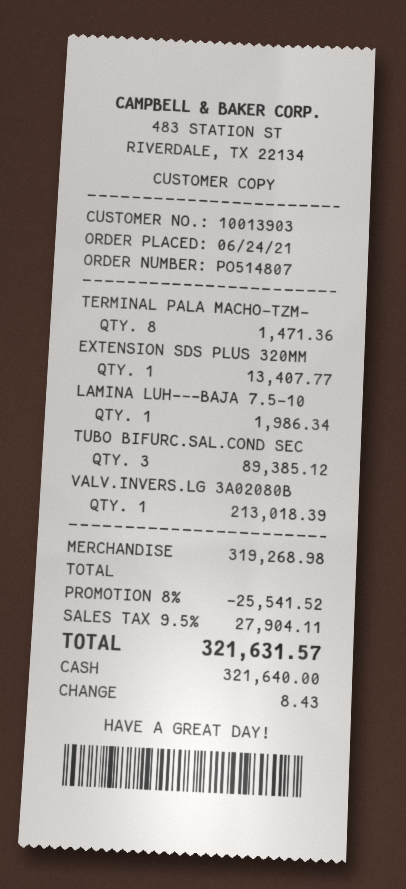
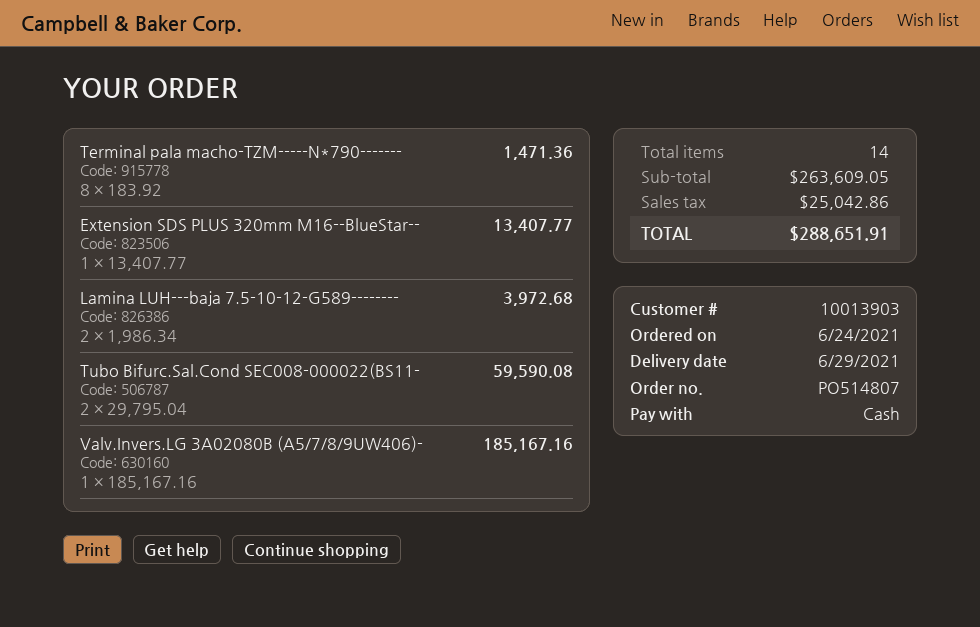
LAMINA LUH---BAJA 7.5-10: 1 for 1986.34 -> 2 for 3972.68
TUBO BIFURC.SAL.COND SEC: 3 for 89385.12 -> 2 for 59590.08
VALV.INVERS.LG 3A02080B: 1 for 213018.39 -> 1 for 185167.16
subtotal: 319268.98 -> 263609.05
discount: 8% = 25541.52 -> none
tax: 27904.11 -> 25042.86
total: 321631.57 -> 288651.91

